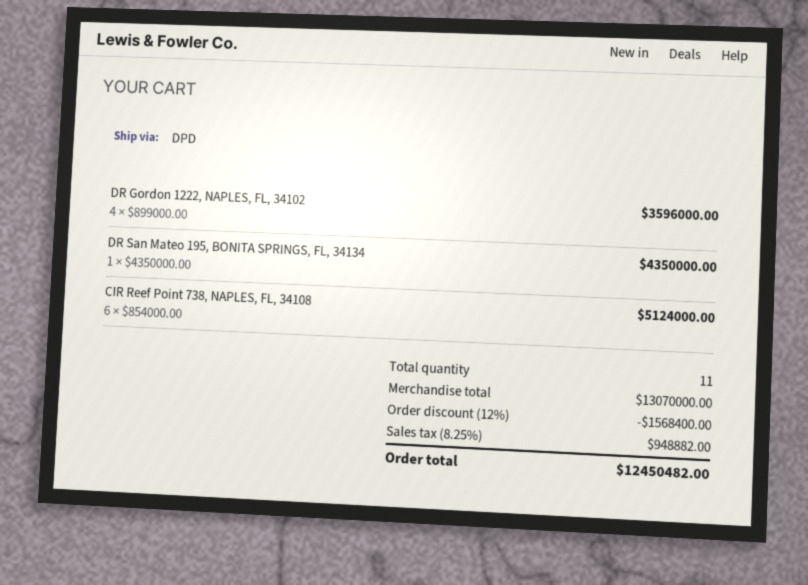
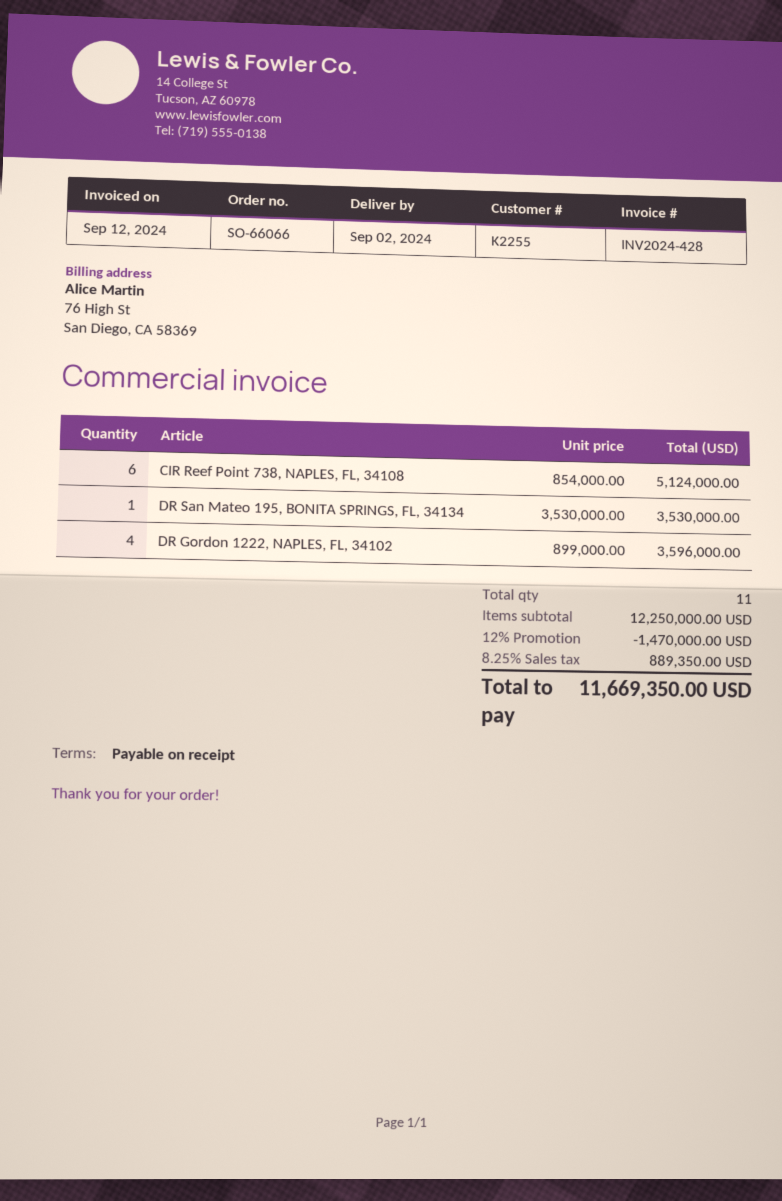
DR San Mateo 195, BONITA SPRINGS, FL, 34134: 1 x 4350000.00 = 4350000.00 -> 1 x 3530000.00 = 3530000.00
subtotal: 13070000.00 -> 12250000.00
discount: 12% = 1568400.00 -> 12% = 1470000.00
tax: 8.25% = 948882.00 -> 8.25% = 889350.00
total: 12450482.00 -> 11669350.00

